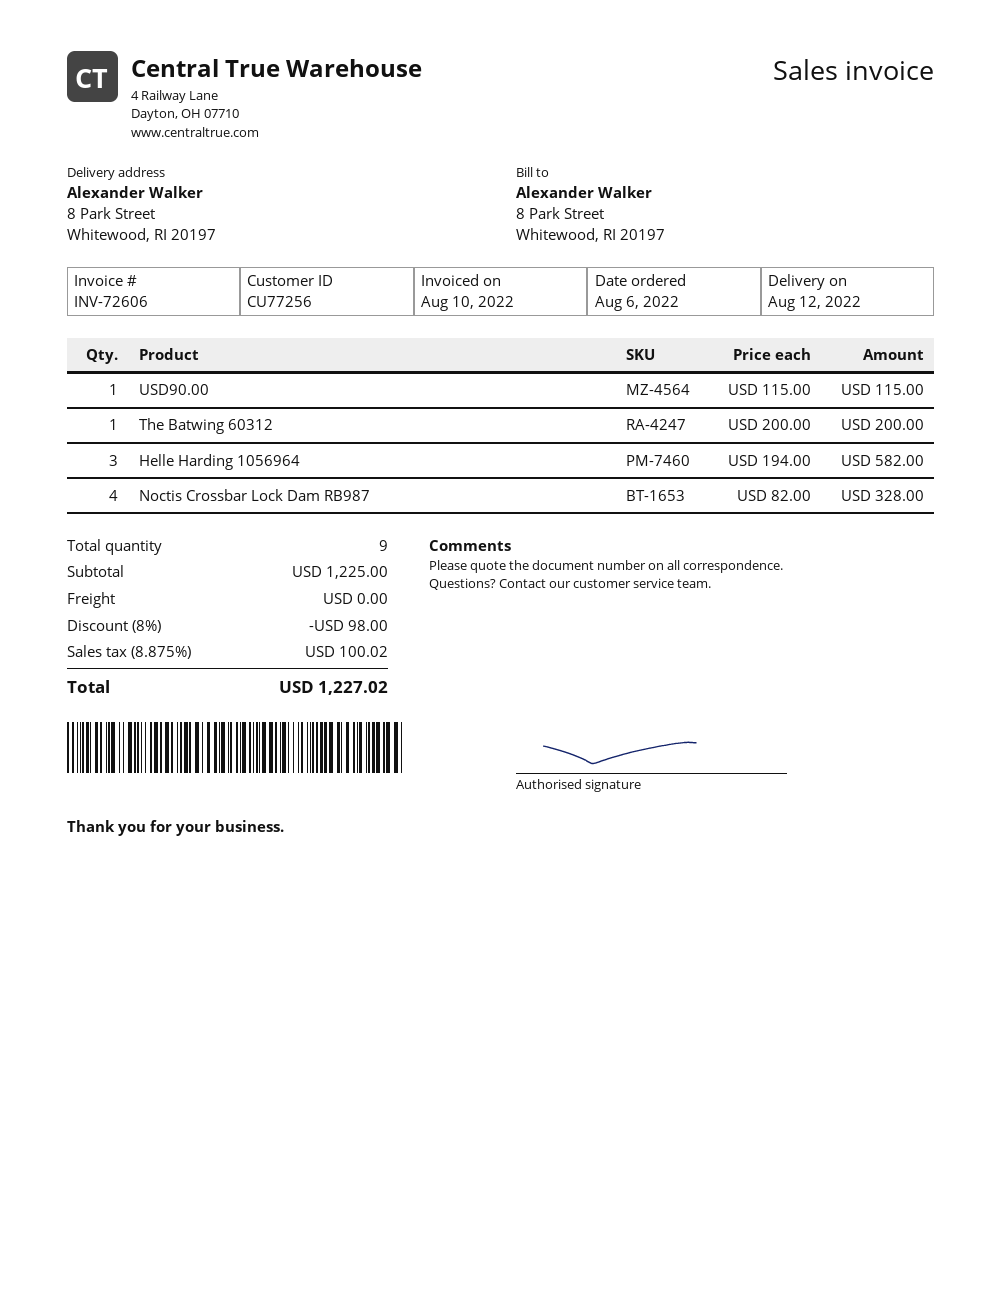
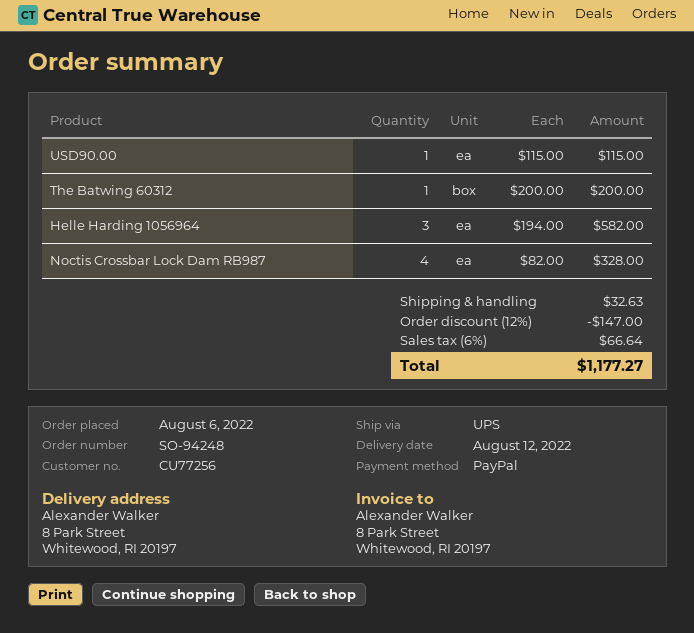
discount: 8% = 98.00 -> 12% = 147.00
shipping: 0.00 -> 32.63
tax: 8.875% = 100.02 -> 6% = 66.64
total: 1227.02 -> 1177.27

